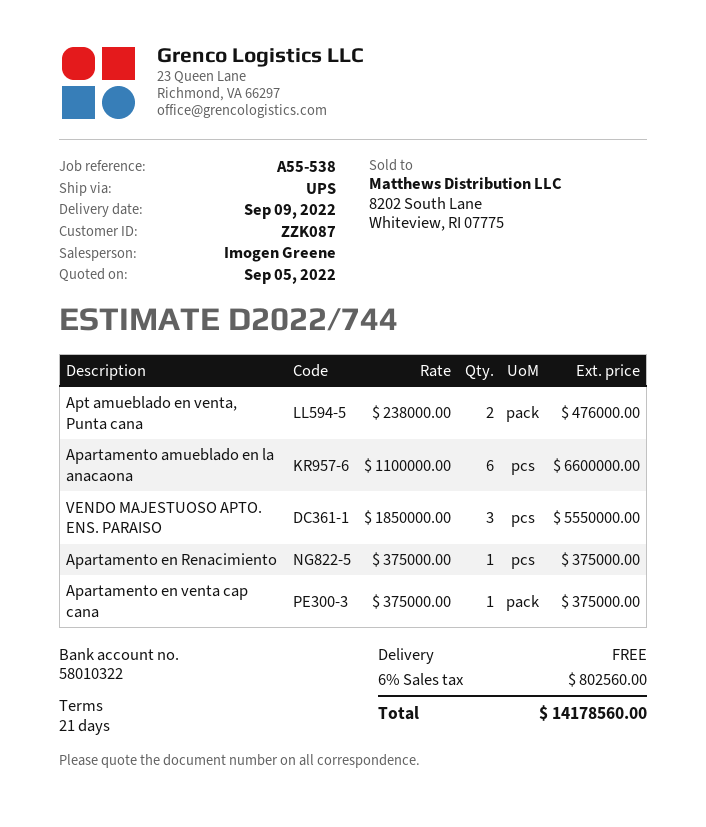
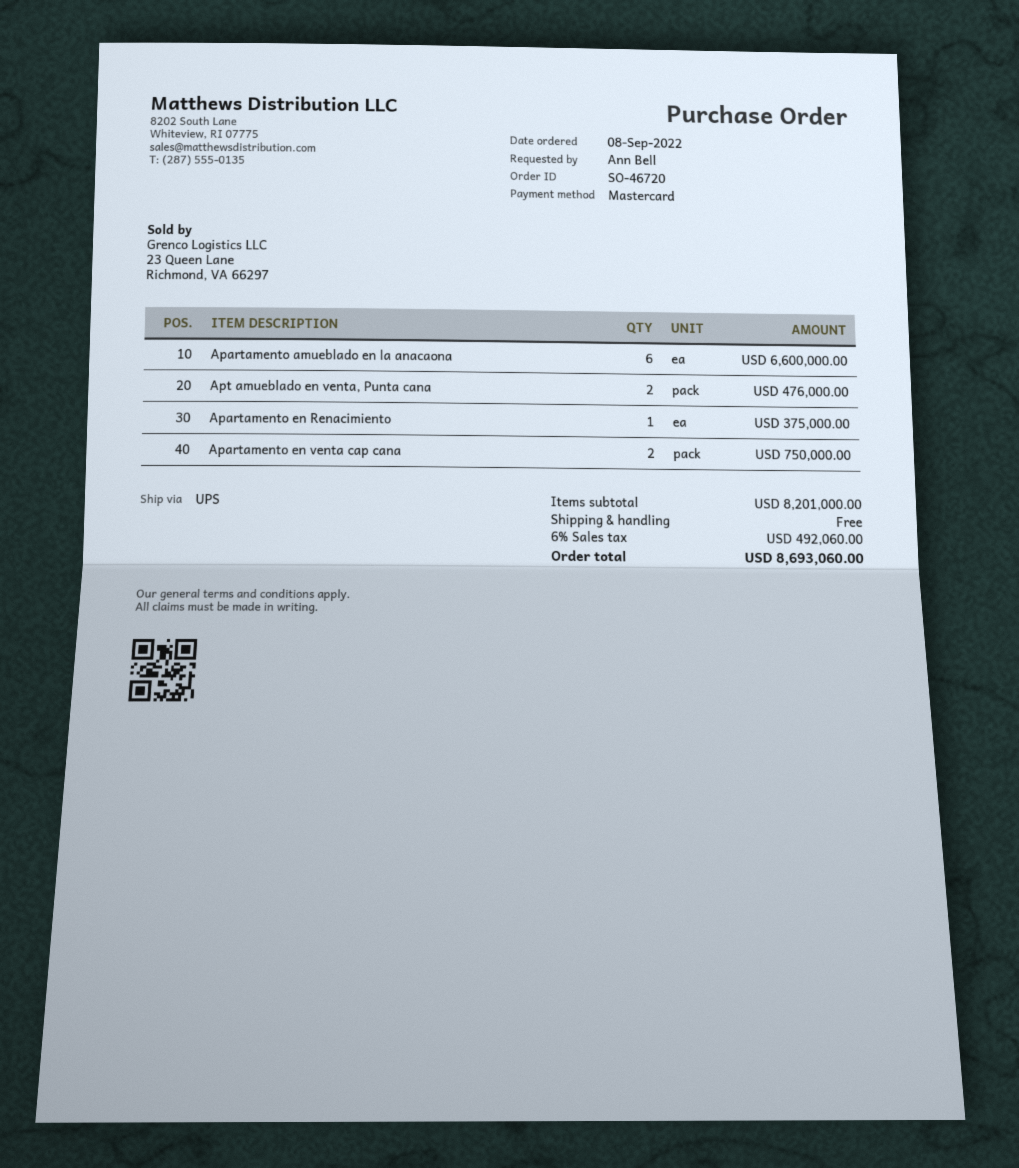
VENDO MAJESTUOSO APTO. ENS. PARAISO: 3 for 5550000.00 -> none
Apartamento en venta cap cana: 1 for 375000.00 -> 2 for 750000.00
tax: 6% = 802560.00 -> 6% = 492060.00
total: 14178560.00 -> 8693060.00

